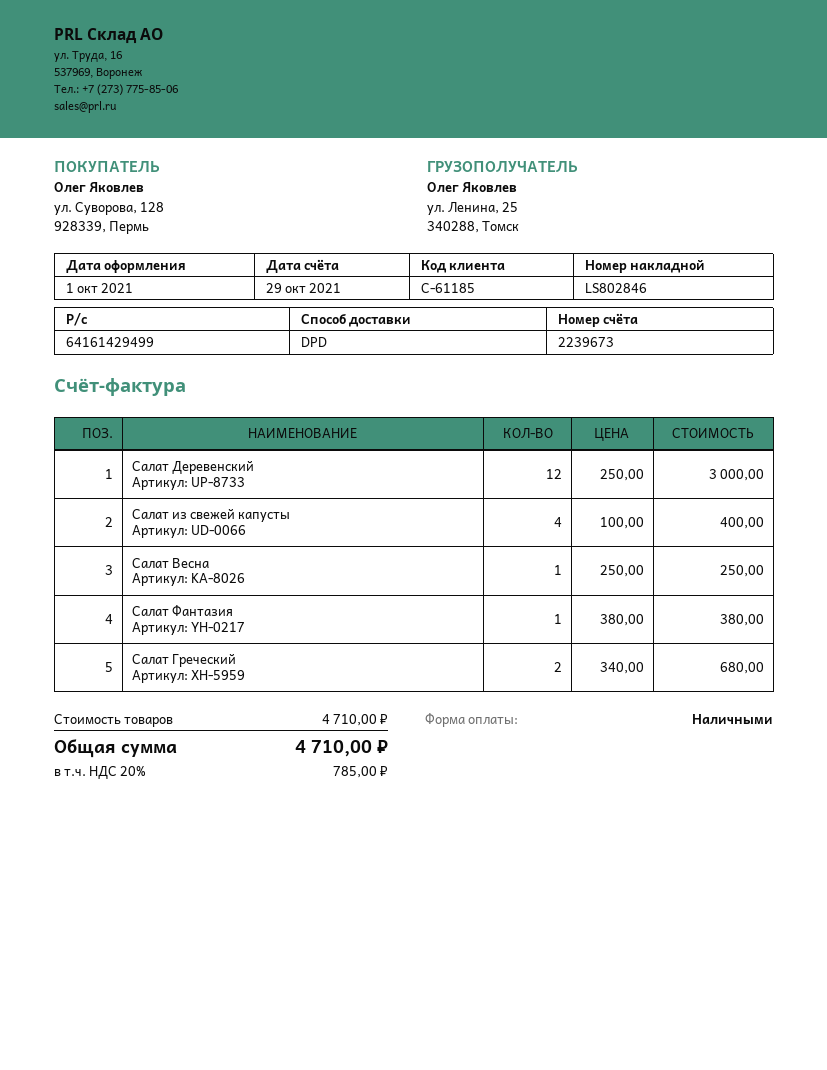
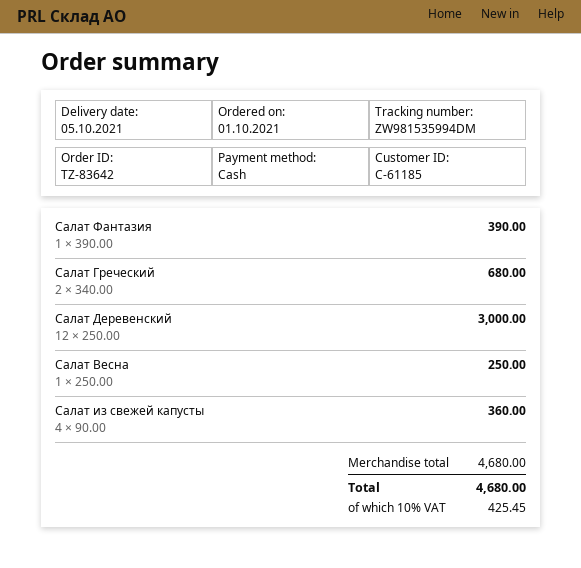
Салат из свежей капусты: 4 x 100.00 = 400.00 -> 4 x 90.00 = 360.00
Салат Фантазия: 1 x 380.00 = 380.00 -> 1 x 390.00 = 390.00
subtotal: 4710.00 -> 4680.00
tax: 20% = 785.00 -> 10% = 425.45
total: 4710.00 -> 4680.00

